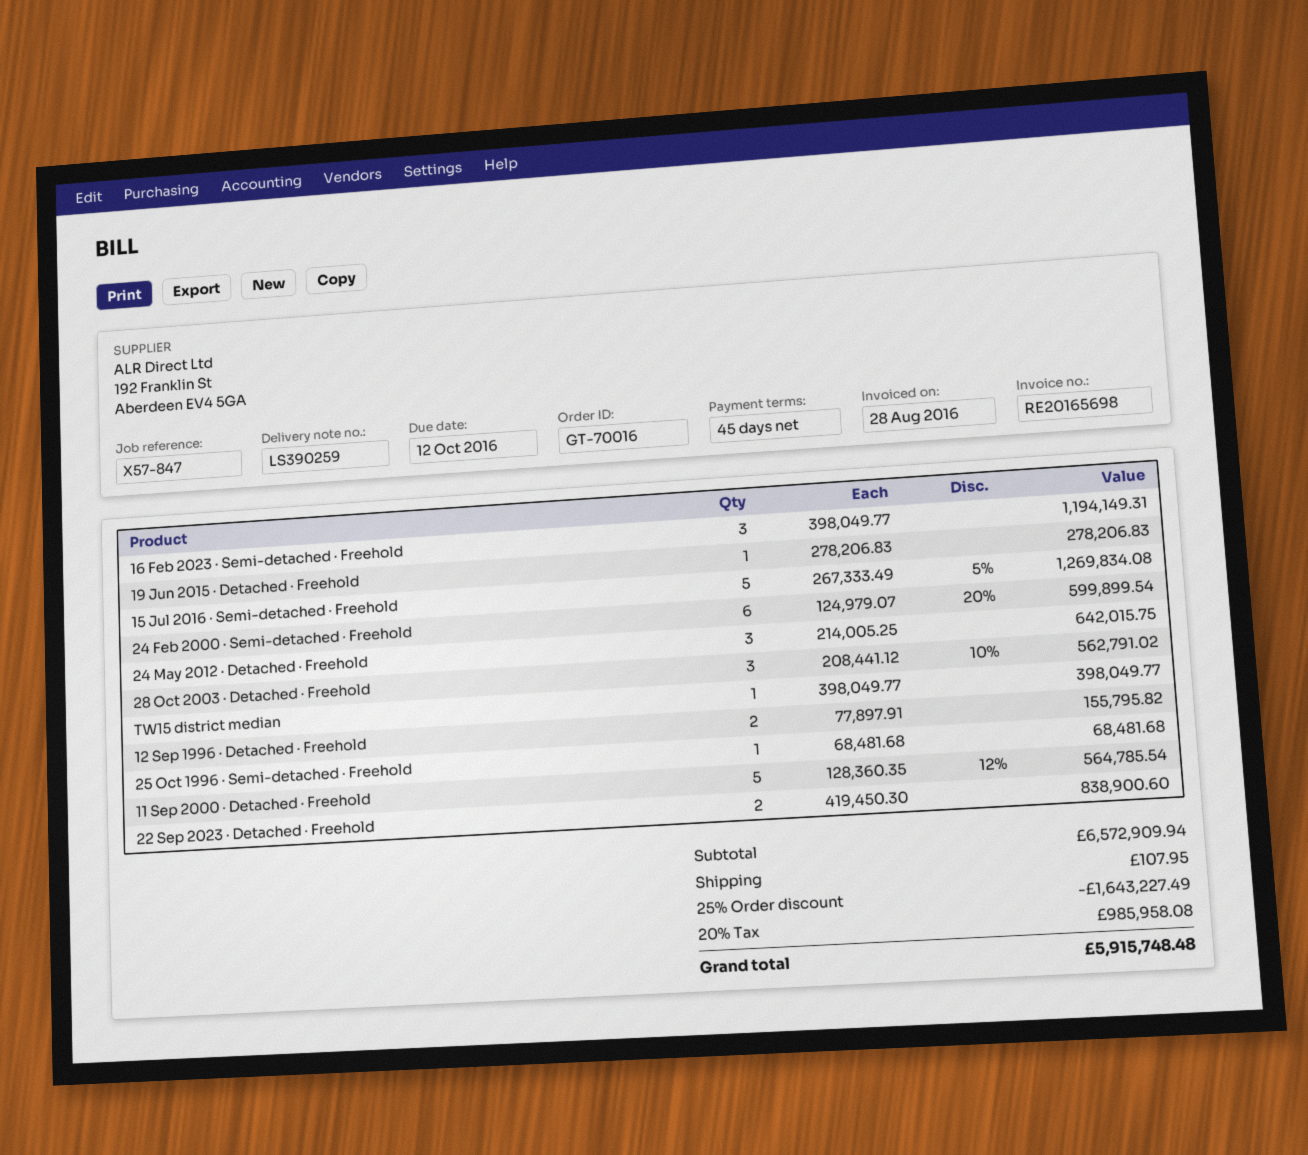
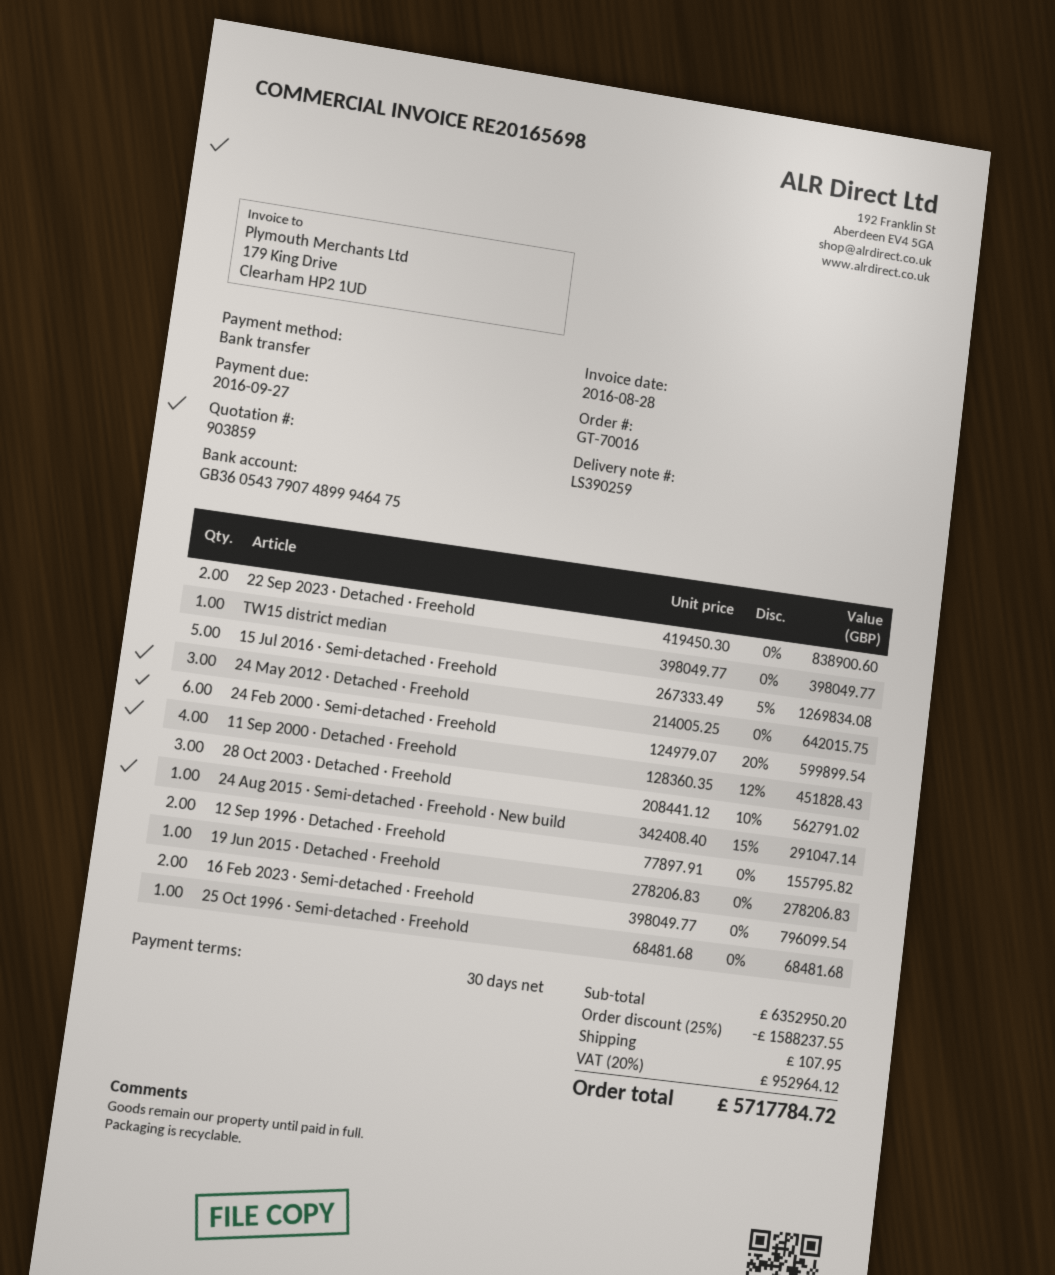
payment terms: 45 days -> 30 days
due date: 2016-10-12 -> 2016-09-27
16 Feb 2023 · Semi-detached · Freehold: 3 x 398049.77 = 1194149.31 -> 2 x 398049.77 = 796099.54
11 Sep 2000 · Detached · Freehold: 5 x 128360.35 - 12% = 564785.54 -> 4 x 128360.35 - 12% = 451828.43
24 Aug 2015 · Semi-detached · Freehold · New build: none -> 1 x 342408.40 - 15% = 291047.14
subtotal: 6572909.94 -> 6352950.20
discount: 25% = 1643227.49 -> 25% = 1588237.55
tax: 20% = 985958.08 -> 20% = 952964.12
total: 5915748.48 -> 5717784.72

